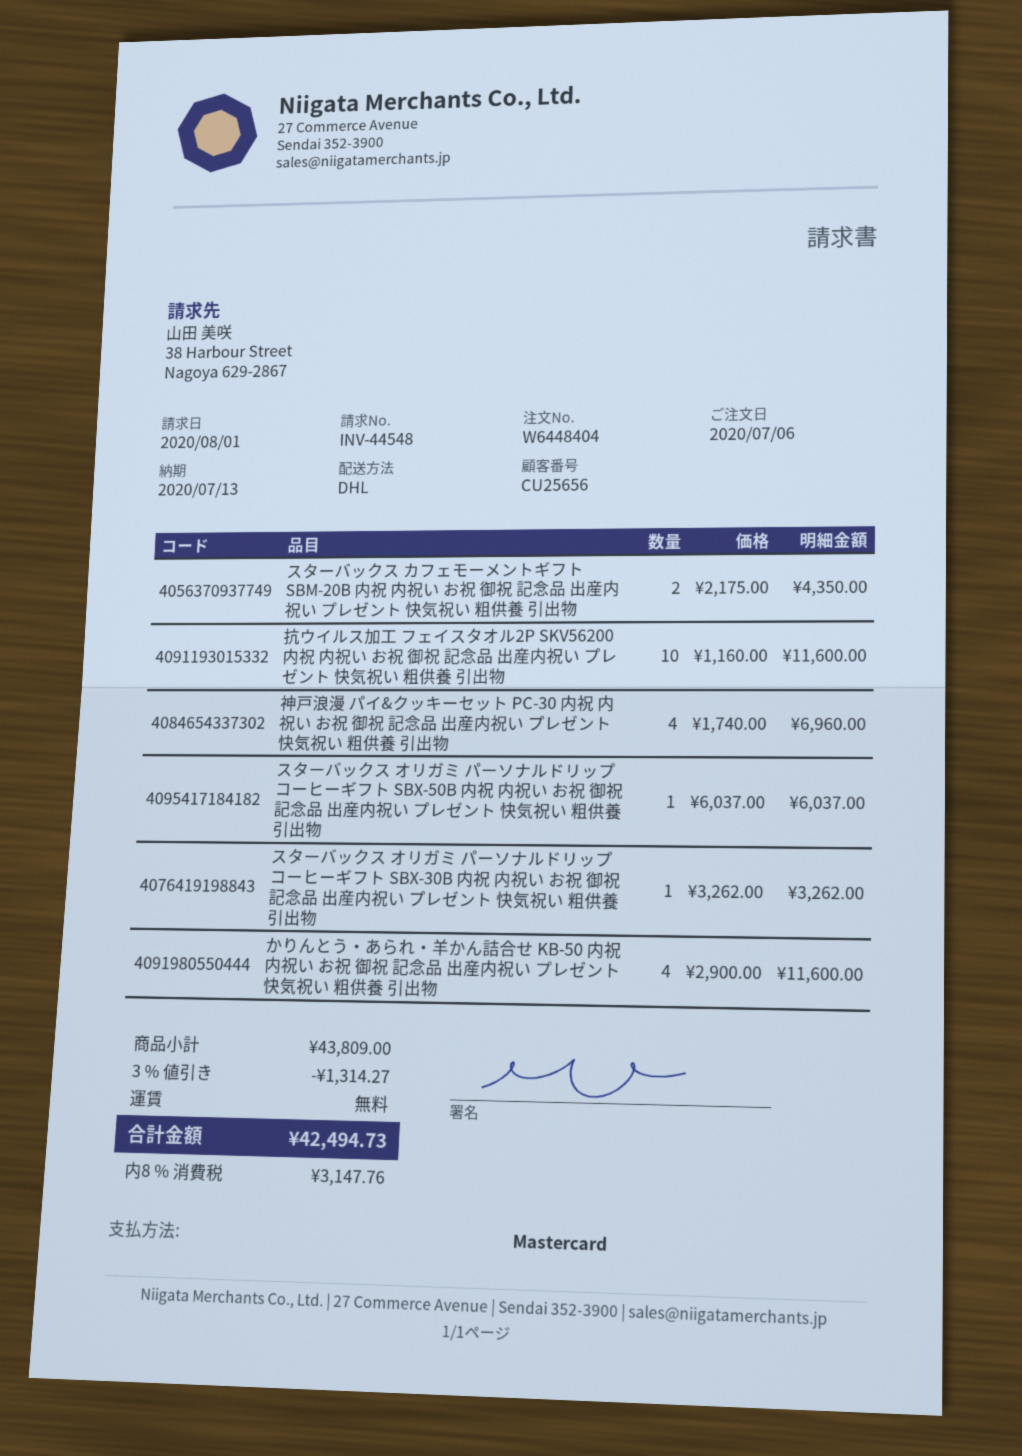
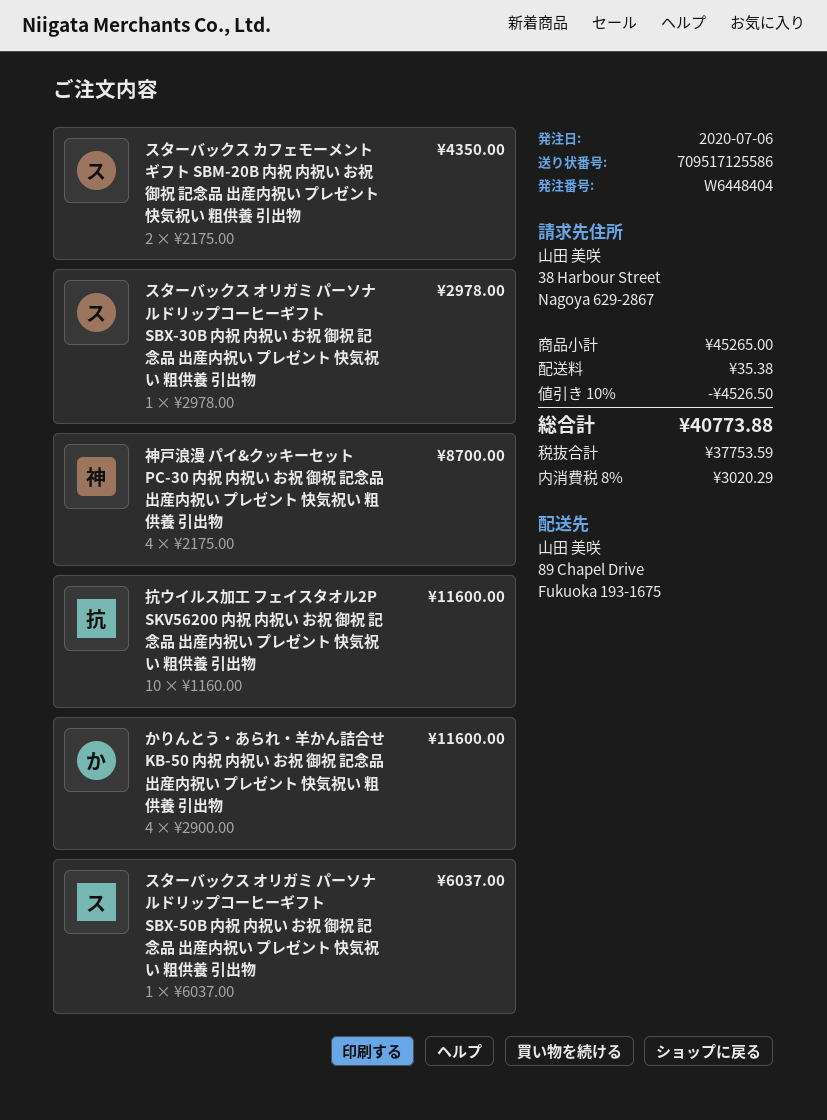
神戸浪漫 パイ&クッキーセット PC-30 内祝 内祝い お祝 御祝 記念品 出産内祝い プレゼント 快気祝い 粗供養 引出物: 4 x 1740.00 = 6960.00 -> 4 x 2175.00 = 8700.00
スターバックス オリガミ パーソナルドリップコーヒーギフト SBX-30B 内祝 内祝い お祝 御祝 記念品 出産内祝い プレゼント 快気祝い 粗供養 引出物: 1 x 3262.00 = 3262.00 -> 1 x 2978.00 = 2978.00
subtotal: 43809.00 -> 45265.00
discount: 3% = 1314.27 -> 10% = 4526.50
shipping: 0.00 -> 35.38
tax: 8% = 3147.76 -> 8% = 3020.29
total: 42494.73 -> 40773.88

